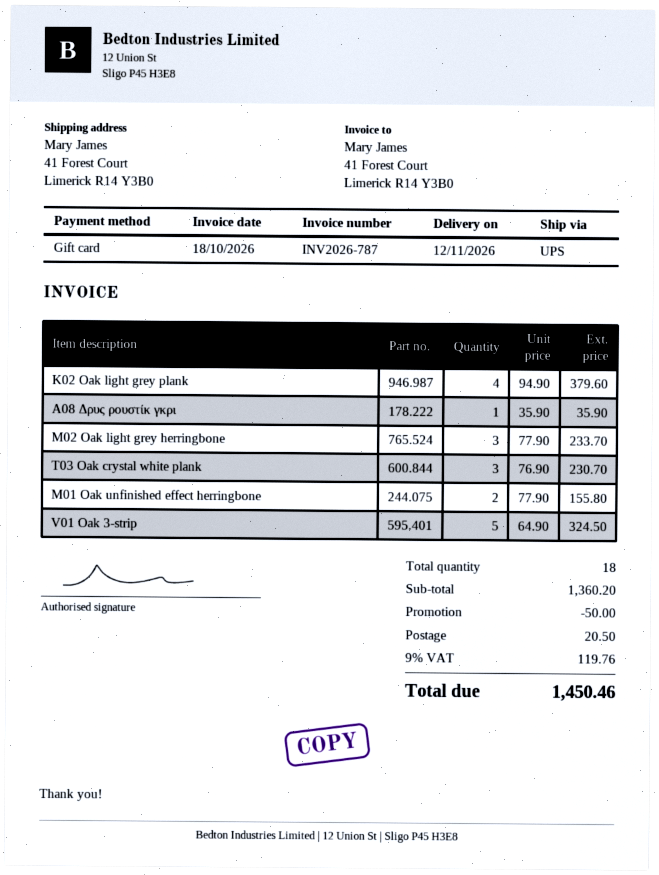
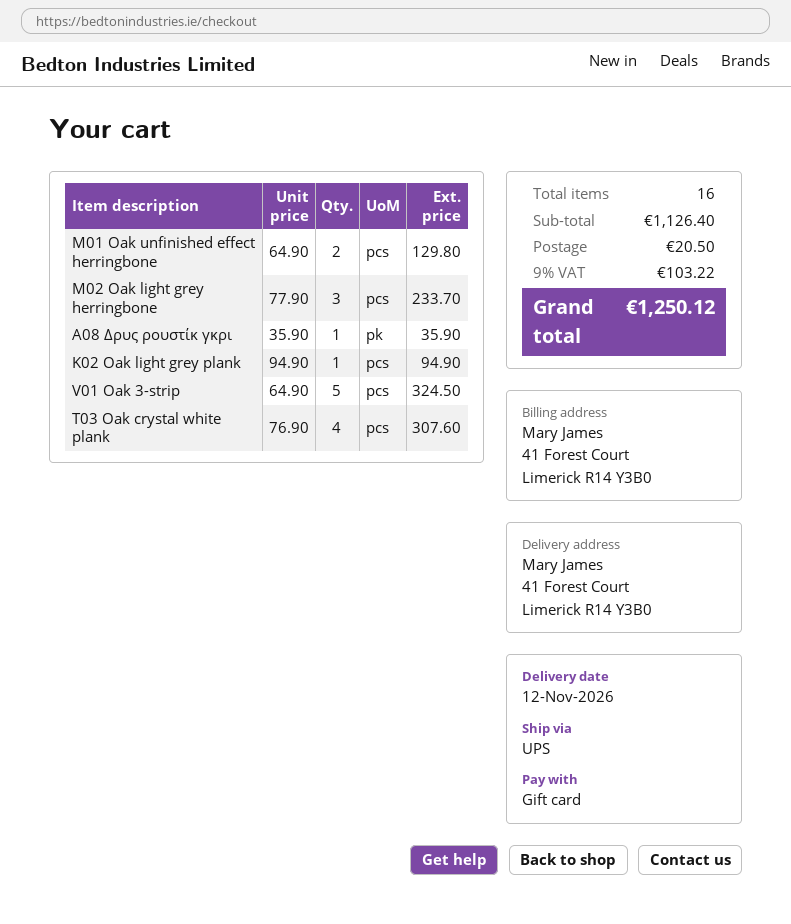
K02 Oak light grey plank: 4 x 94.90 = 379.60 -> 1 x 94.90 = 94.90
T03 Oak crystal white plank: 3 x 76.90 = 230.70 -> 4 x 76.90 = 307.60
M01 Oak unfinished effect herringbone: 2 x 77.90 = 155.80 -> 2 x 64.90 = 129.80
total quantity: 18 -> 16
subtotal: 1360.20 -> 1126.40
discount: 50.00 -> none
tax: 9% = 119.76 -> 9% = 103.22
total: 1450.46 -> 1250.12

